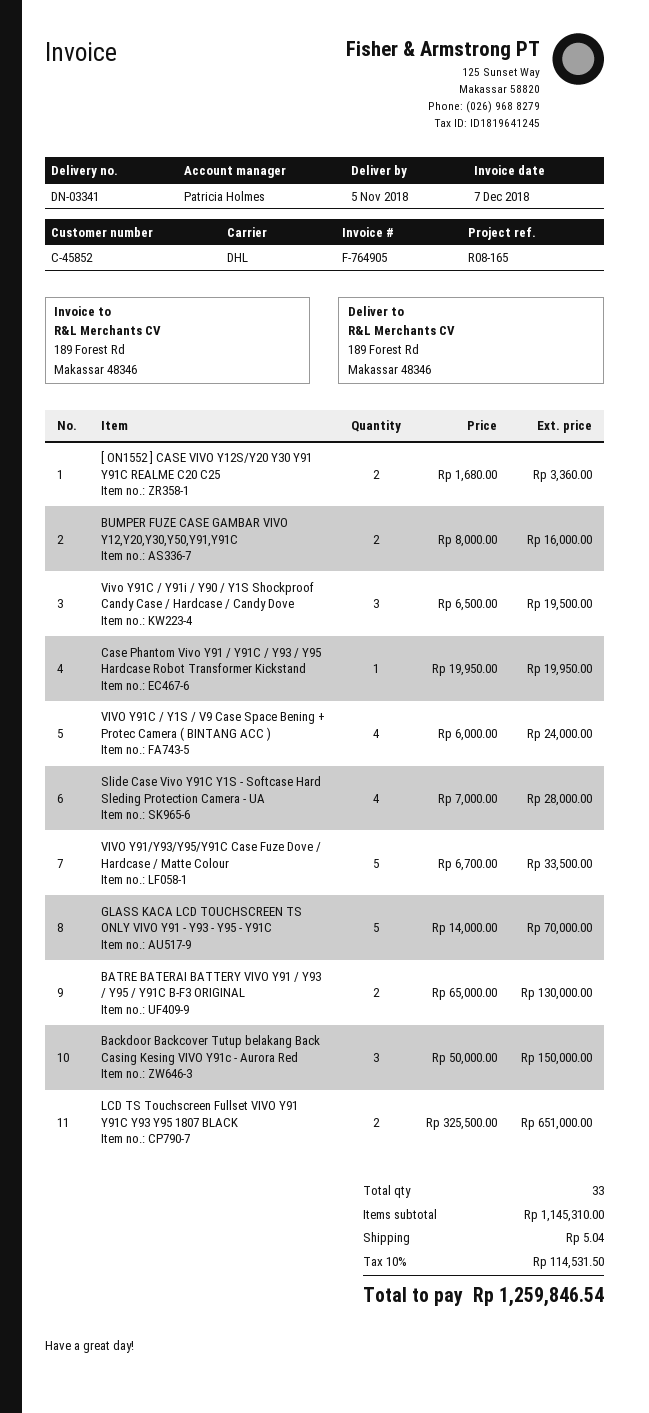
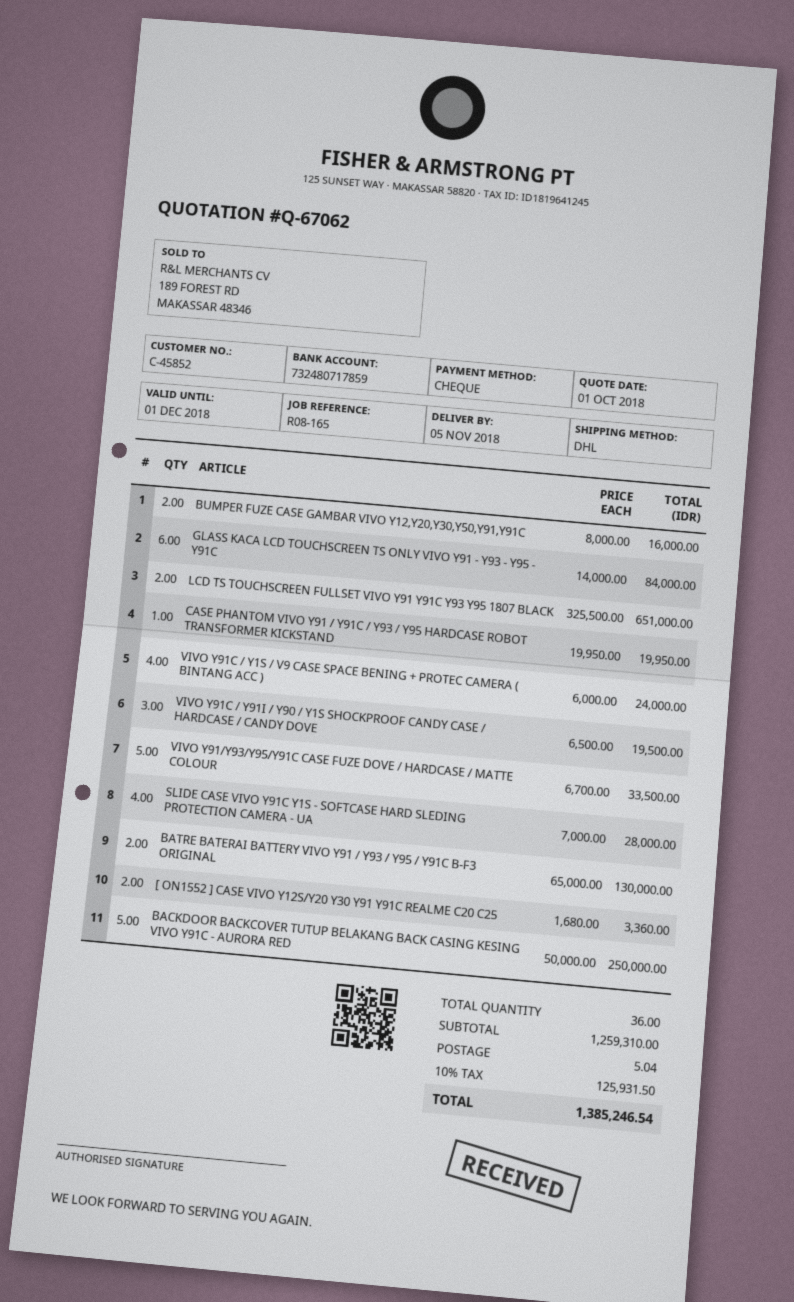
GLASS KACA LCD TOUCHSCREEN TS ONLY VIVO Y91 - Y93 - Y95 - Y91C: 5 x 14000.00 = 70000.00 -> 6 x 14000.00 = 84000.00
Backdoor Backcover Tutup belakang Back Casing Kesing VIVO Y91c - Aurora Red: 3 x 50000.00 = 150000.00 -> 5 x 50000.00 = 250000.00
total quantity: 33 -> 36
subtotal: 1145310.00 -> 1259310.00
tax: 10% = 114531.50 -> 10% = 125931.50
total: 1259846.54 -> 1385246.54

